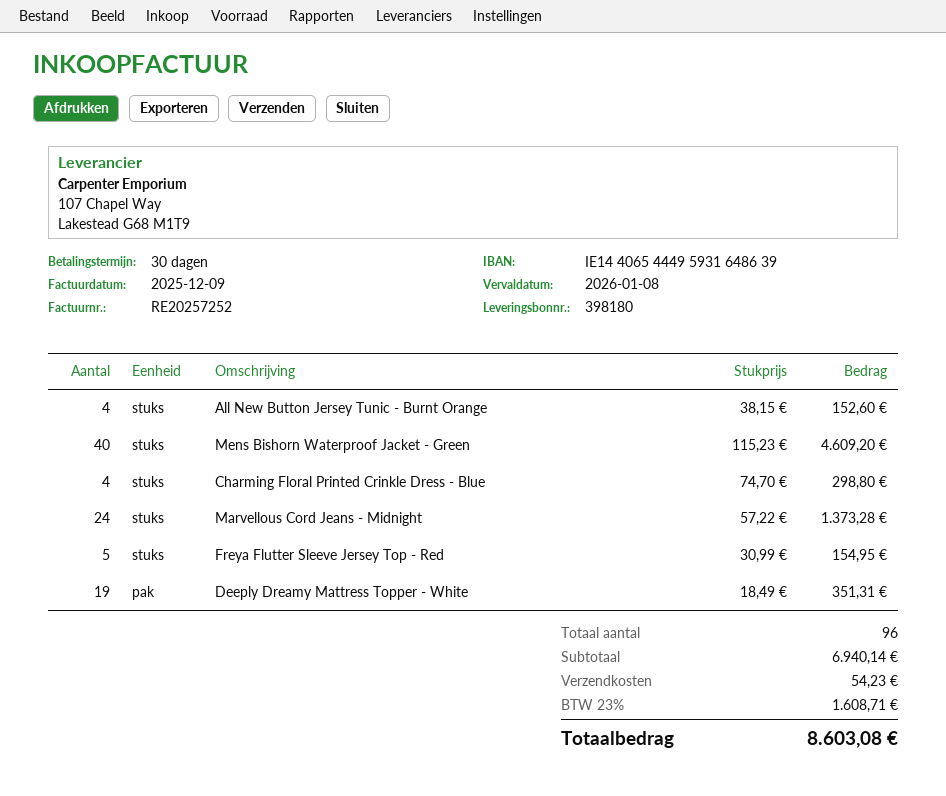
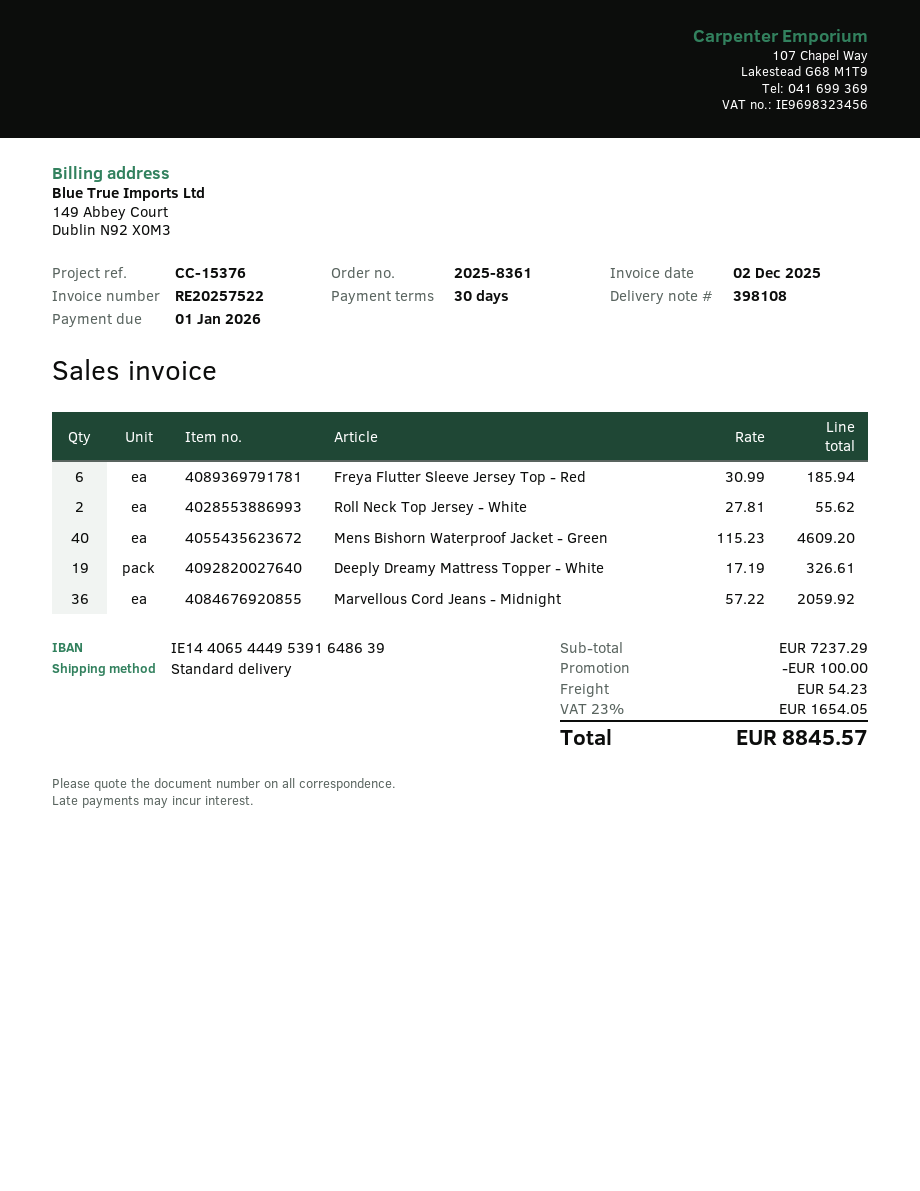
delivery note number: 398180 -> 398108
invoice number: RE20257252 -> RE20257522
invoice date: 2025-12-09 -> 2025-12-02
due date: 2026-01-08 -> 2026-01-01
bank account: IE14406544495931648639 -> IE14406544495391648639
All New Button Jersey Tunic - Burnt Orange: 4 x 38.15 = 152.60 -> none
Charming Floral Printed Crinkle Dress - Blue: 4 x 74.70 = 298.80 -> none
Marvellous Cord Jeans - Midnight: 24 x 57.22 = 1373.28 -> 36 x 57.22 = 2059.92
Freya Flutter Sleeve Jersey Top - Red: 5 x 30.99 = 154.95 -> 6 x 30.99 = 185.94
Deeply Dreamy Mattress Topper - White: 19 x 18.49 = 351.31 -> 19 x 17.19 = 326.61
Roll Neck Top Jersey - White: none -> 2 x 27.81 = 55.62
subtotal: 6940.14 -> 7237.29
discount: none -> 100.00
tax: 23% = 1608.71 -> 23% = 1654.05
total: 8603.08 -> 8845.57

